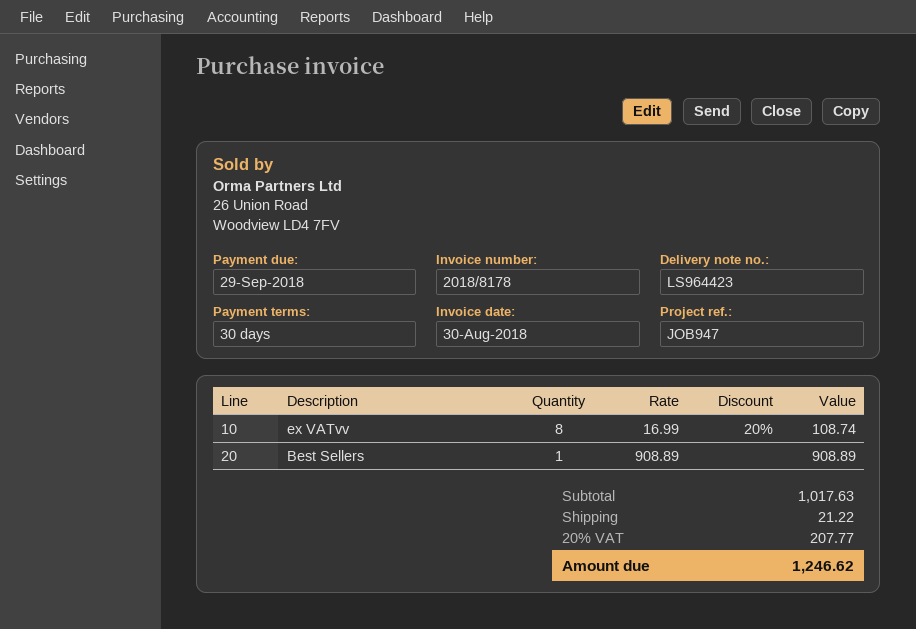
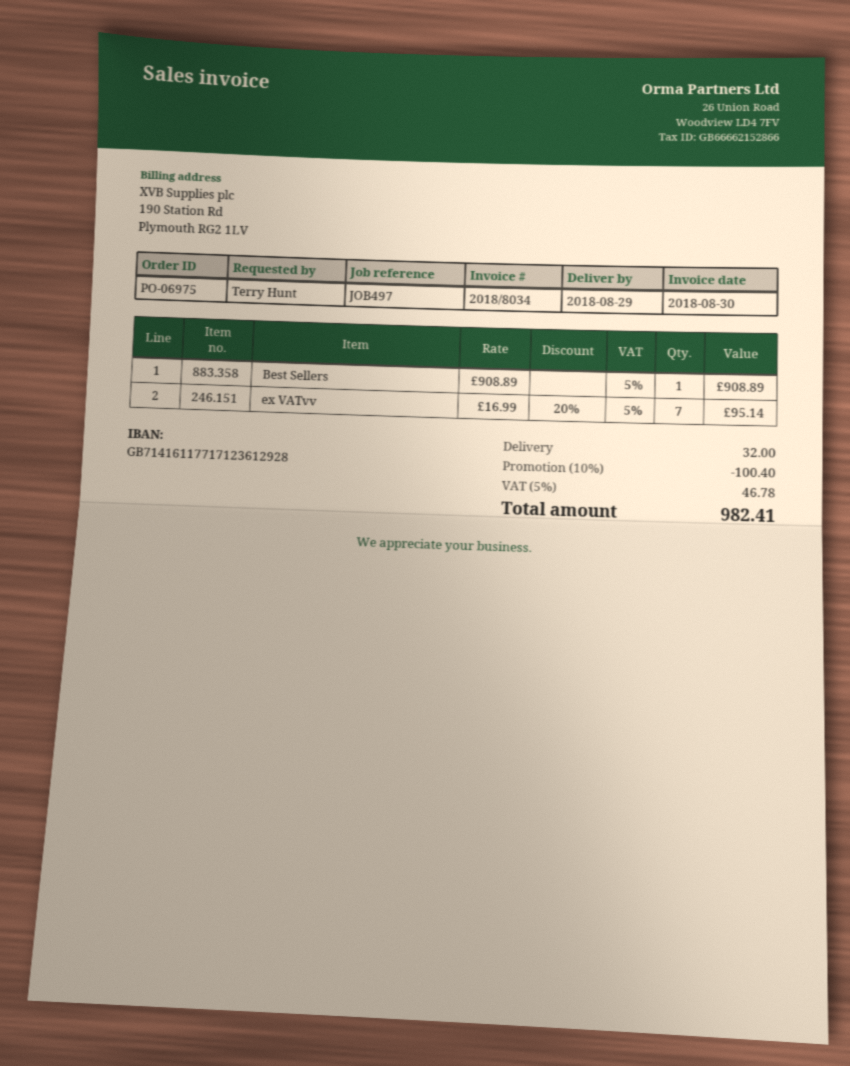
invoice number: 2018/8178 -> 2018/8034
reference: JOB947 -> JOB497
ex VATvv: 8 x 16.99 - 20% = 108.74 -> 7 x 16.99 - 20% = 95.14
discount: none -> 10% = 100.40
shipping: 21.22 -> 32.00
tax: 20% = 207.77 -> 5% = 46.78
total: 1246.62 -> 982.41

